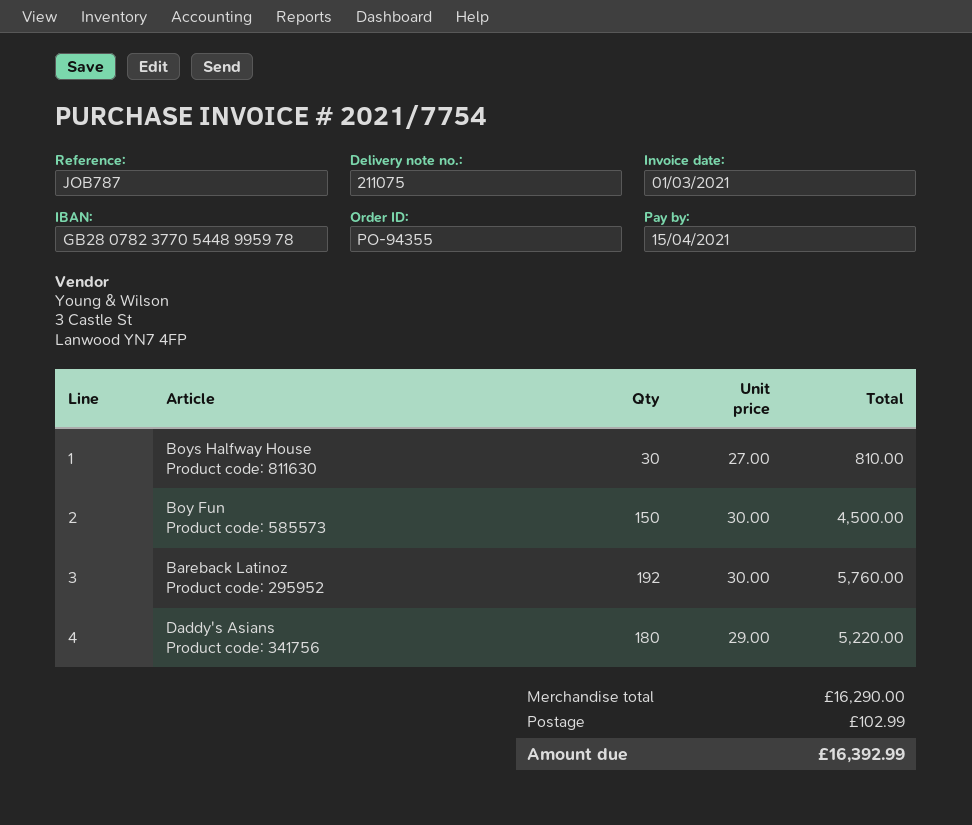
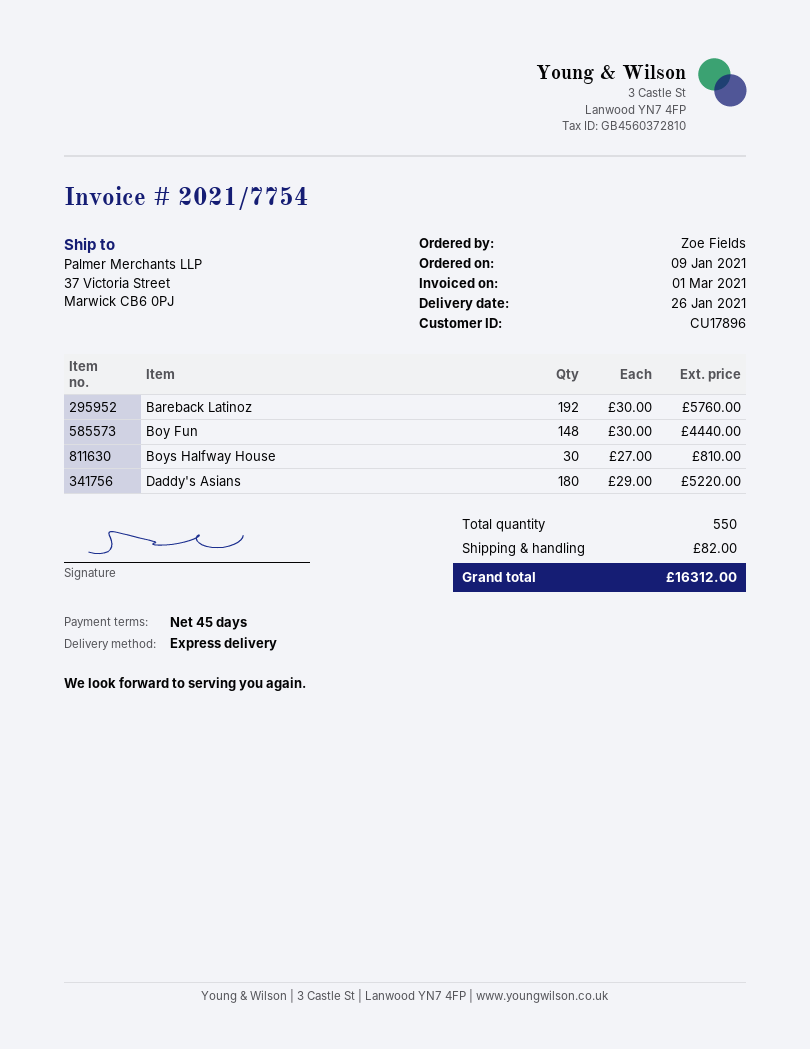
Boy Fun: 150 x 30.00 = 4500.00 -> 148 x 30.00 = 4440.00
shipping: 102.99 -> 82.00
total: 16392.99 -> 16312.00

